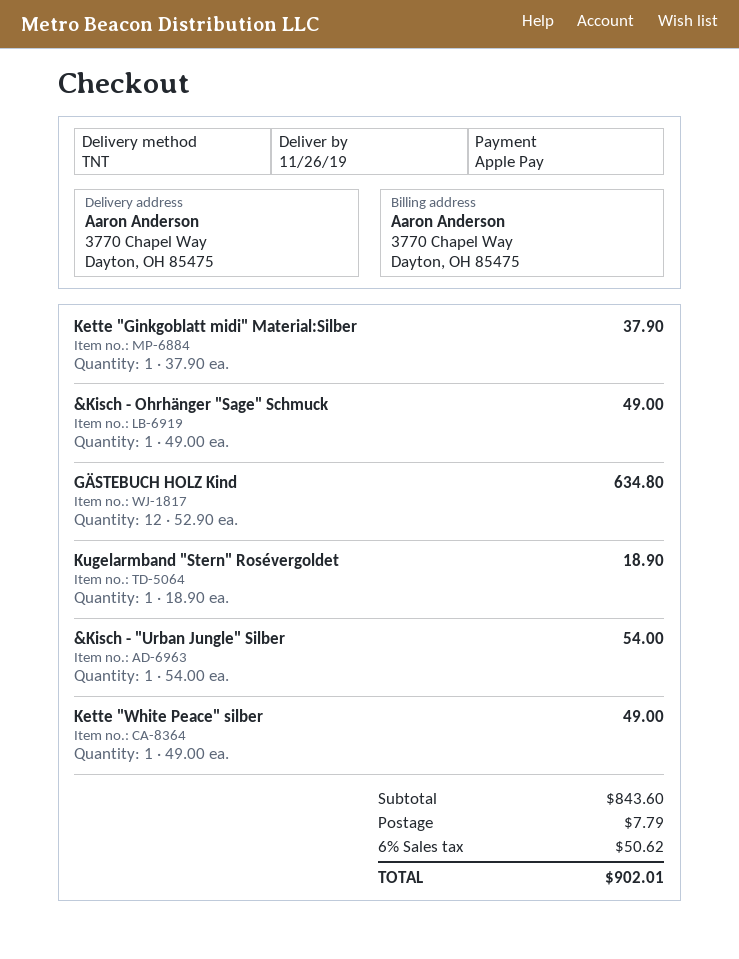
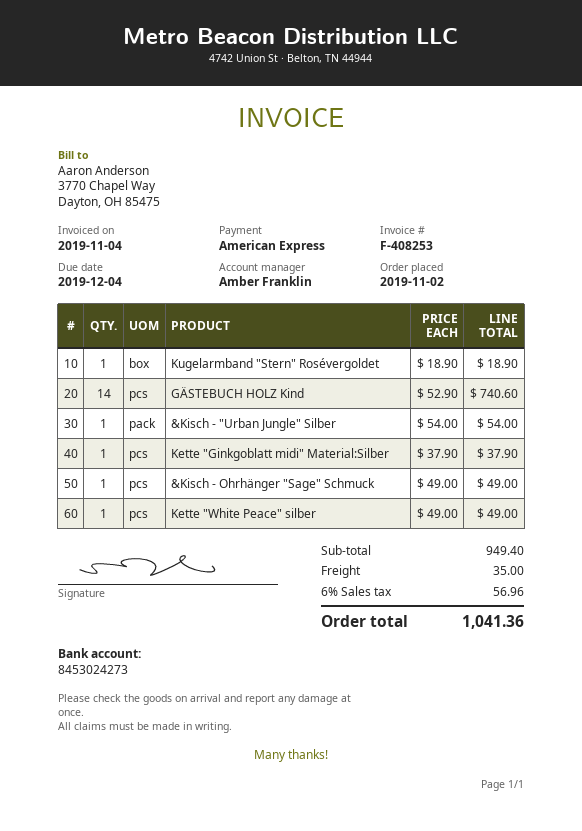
payment method: Apple Pay -> American Express
GÄSTEBUCH HOLZ Kind: 12 x 52.90 = 634.80 -> 14 x 52.90 = 740.60
subtotal: 843.60 -> 949.40
shipping: 7.79 -> 35.00
tax: 6% = 50.62 -> 6% = 56.96
total: 902.01 -> 1041.36

